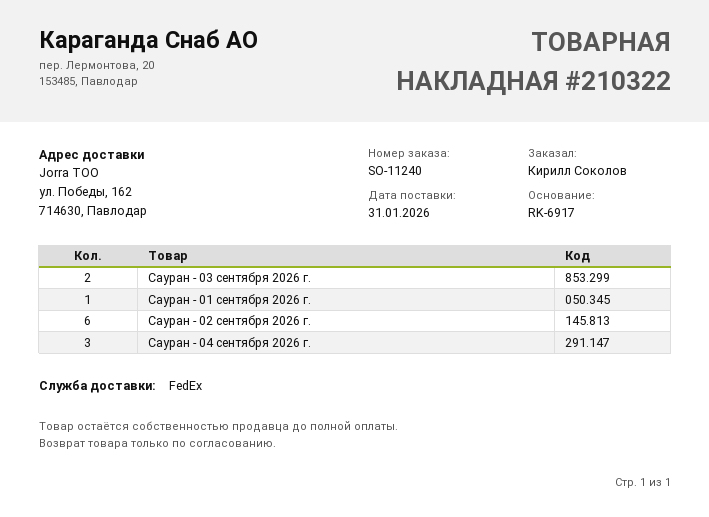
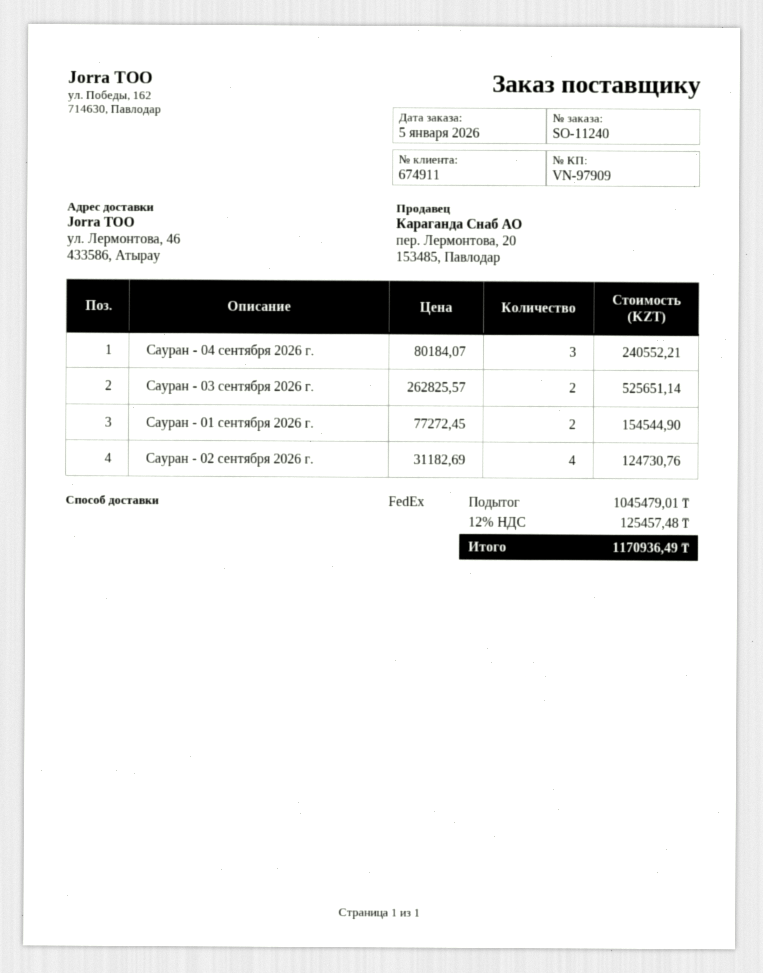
ship to: ул. Победы, 162, 714630, Павлодар -> ул. Лермонтова, 46, 433586, Атырау
Сауран - 01 сентября 2026 г.: 1 -> 2
Сауран - 02 сентября 2026 г.: 6 -> 4

